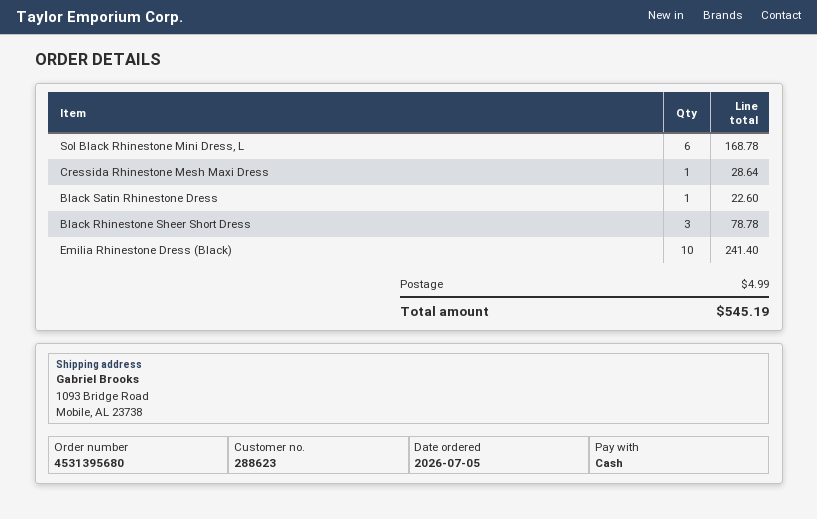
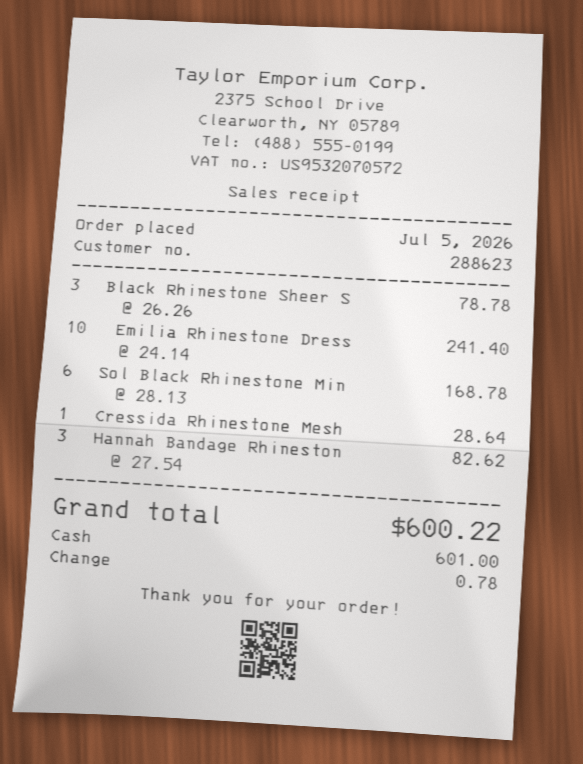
Black Satin Rhinestone Dress: 1 for 22.60 -> none
Hannah Bandage Rhineston: none -> 3 for 82.62
shipping: 4.99 -> none
total: 545.19 -> 600.22

